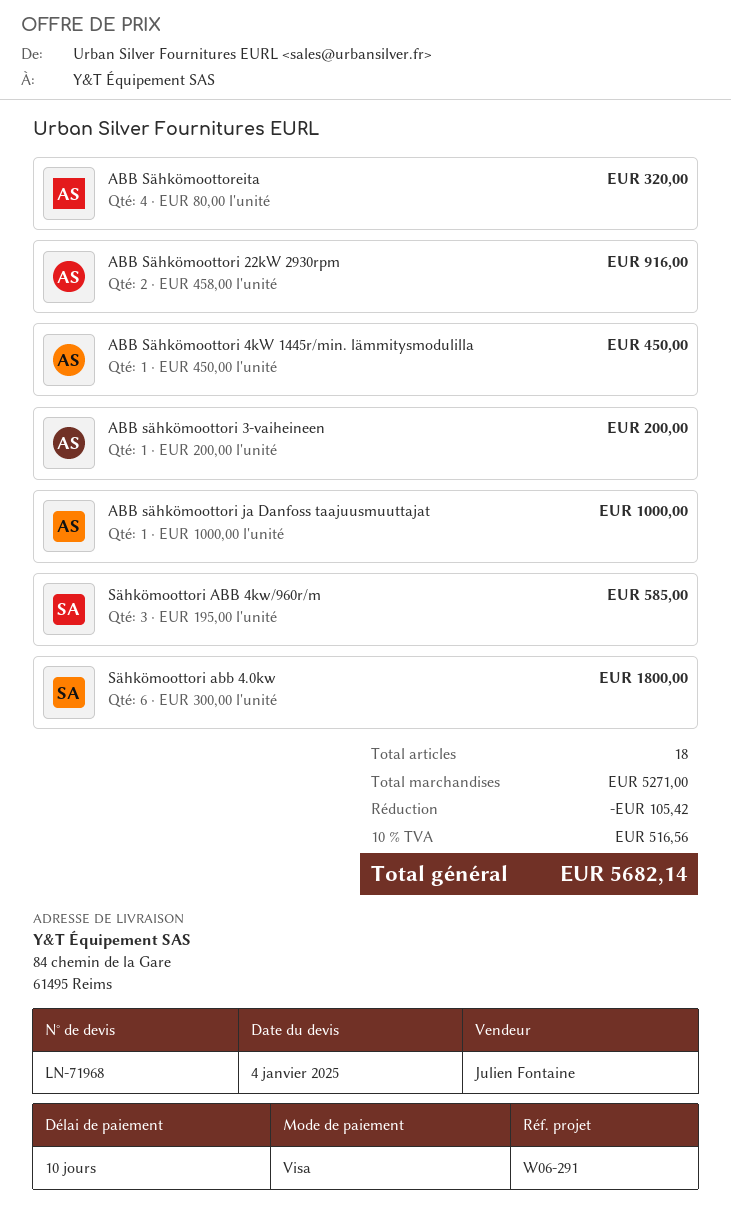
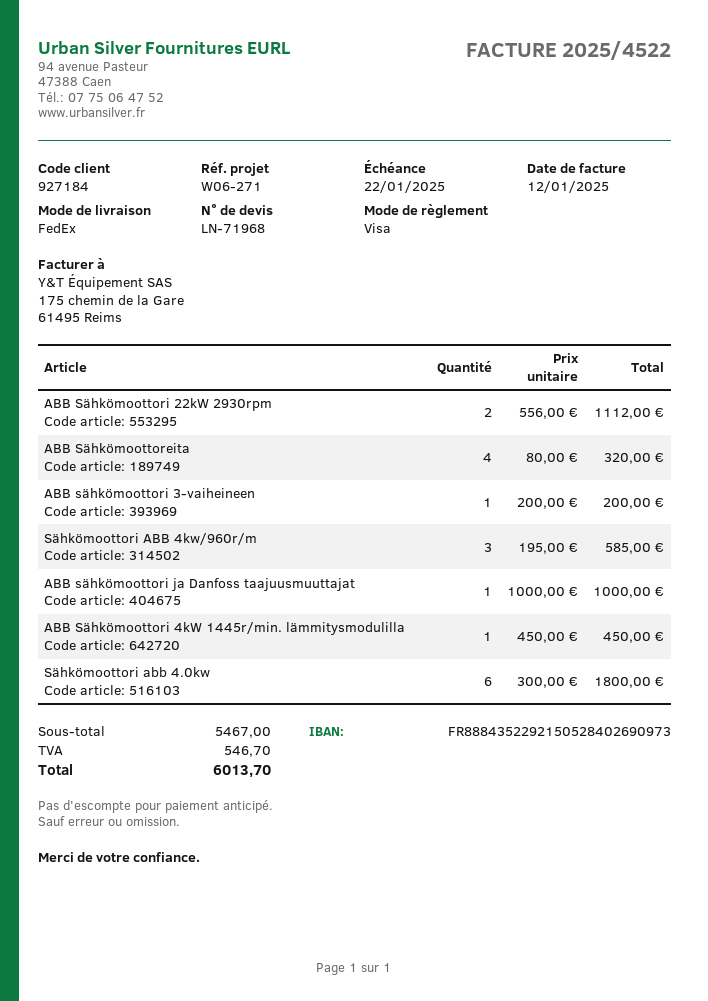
reference: W06-291 -> W06-271
ABB Sähkömoottori 22kW 2930rpm: 2 x 458.00 = 916.00 -> 2 x 556.00 = 1112.00
subtotal: 5271.00 -> 5467.00
discount: 105.42 -> none
tax: 516.56 -> 546.70
total: 5682.14 -> 6013.70

